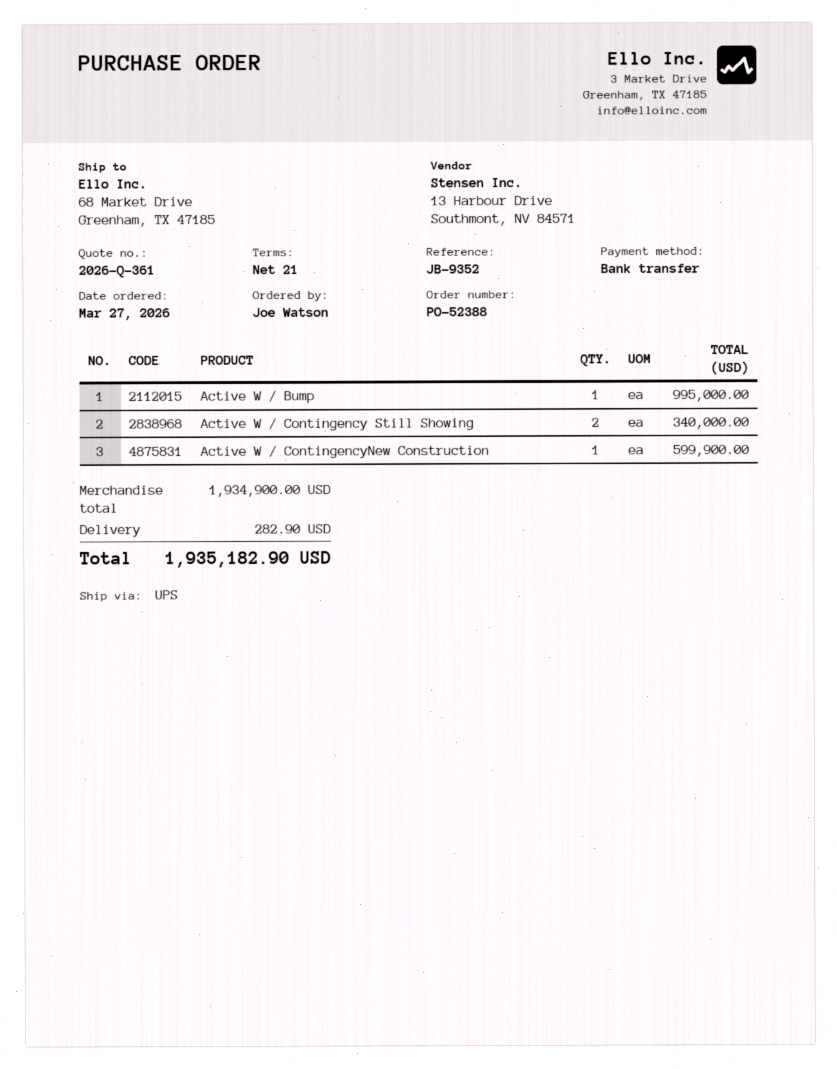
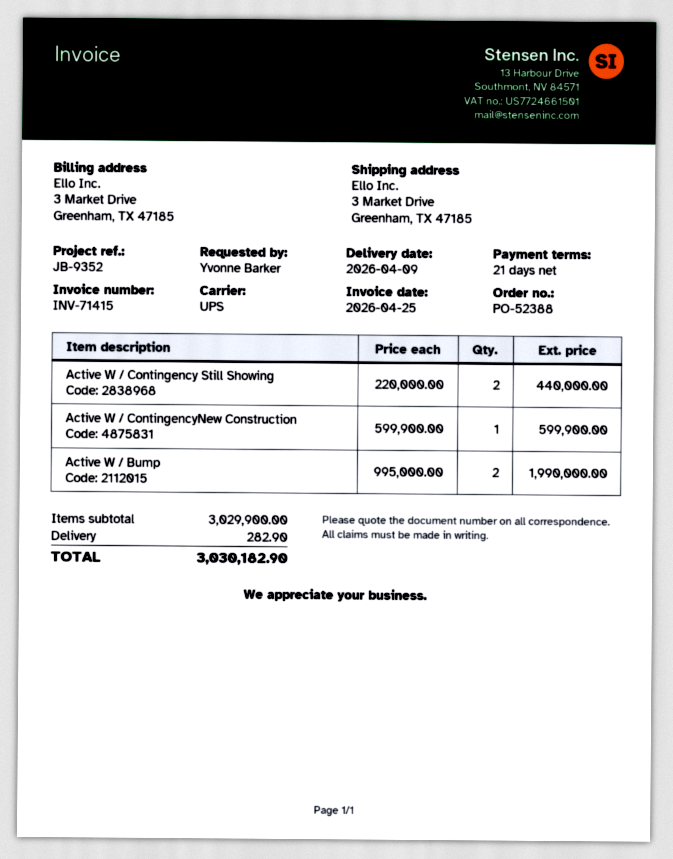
ordered by: Joe Watson -> Yvonne Barker
ship to: 68 Market Drive, Greenham, TX 47185 -> 3 Market Drive, Greenham, TX 47185
Active W / Bump: 1 for 995000.00 -> 2 for 1990000.00
Active W / Contingency Still Showing: 2 for 340000.00 -> 2 for 440000.00
subtotal: 1934900.00 -> 3029900.00
total: 1935182.90 -> 3030182.90

